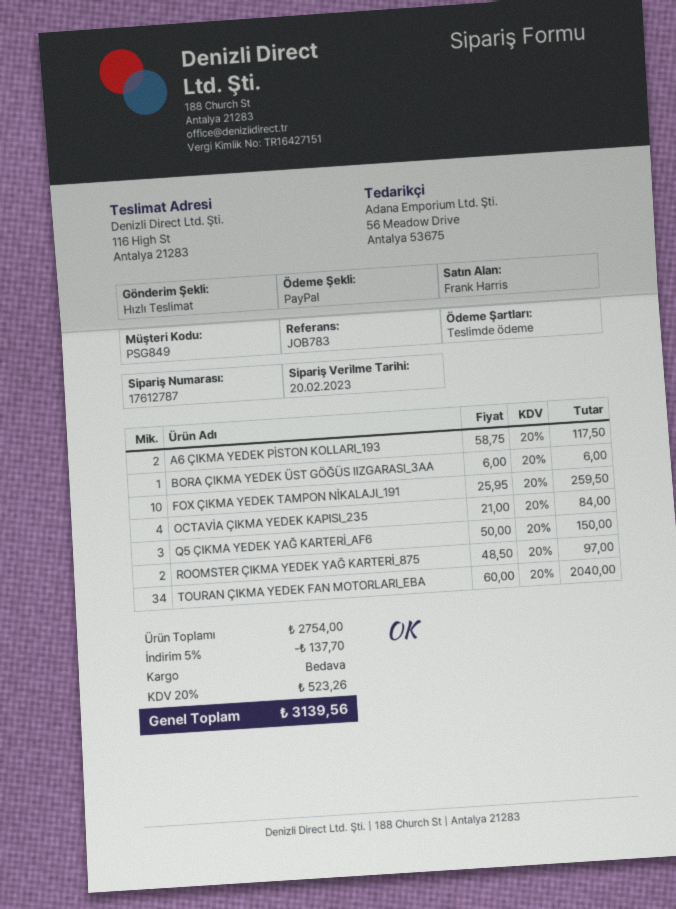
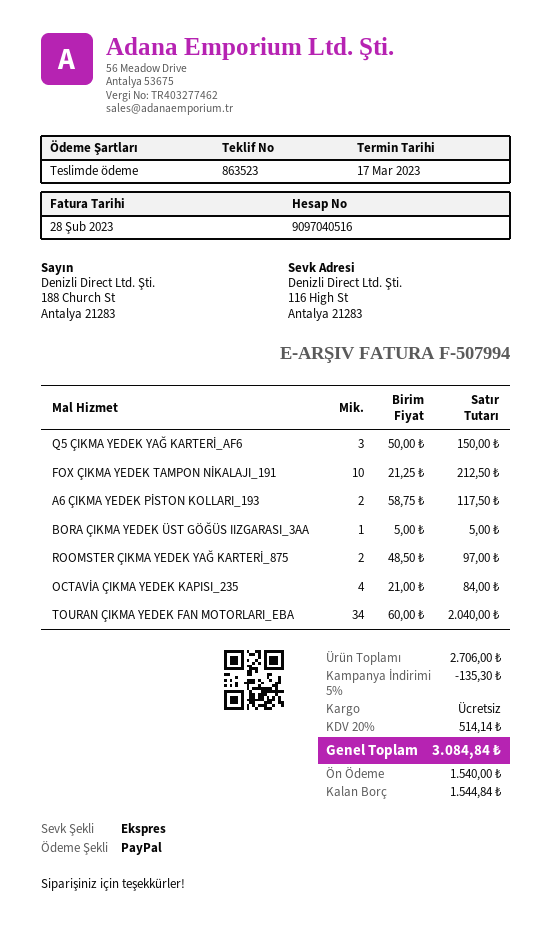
BORA ÇIKMA YEDEK ÜST GÖĞÜS IIZGARASI_3AA: 1 x 6.00 = 6.00 -> 1 x 5.00 = 5.00
FOX ÇIKMA YEDEK TAMPON NİKALAJI_191: 10 x 25.95 = 259.50 -> 10 x 21.25 = 212.50
subtotal: 2754.00 -> 2706.00
discount: 5% = 137.70 -> 5% = 135.30
tax: 20% = 523.26 -> 20% = 514.14
total: 3139.56 -> 3084.84

